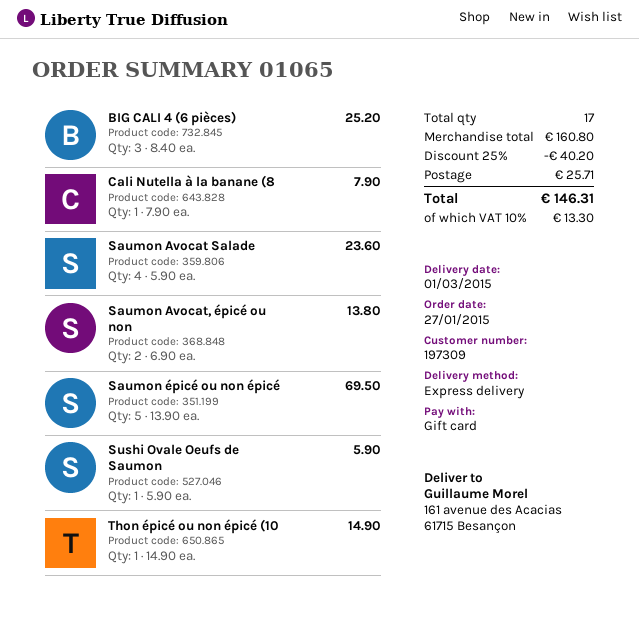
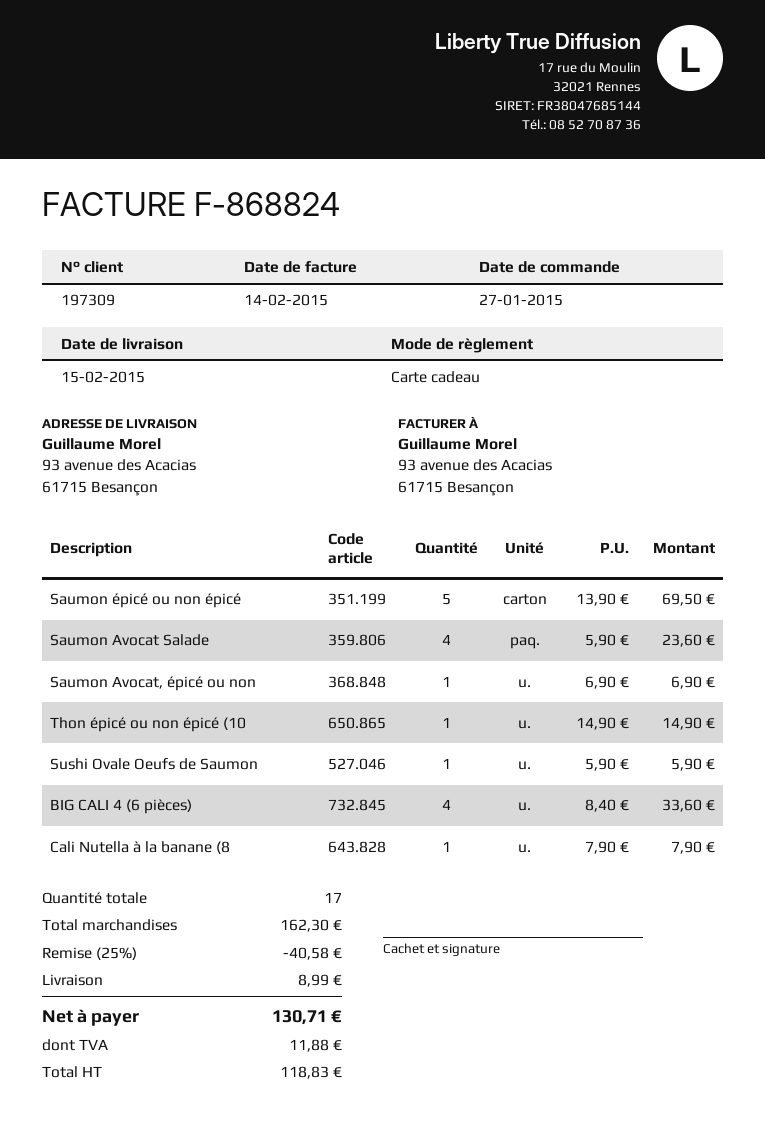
delivery date: 2015-03-01 -> 2015-02-15
ship to: 161 avenue des Acacias, 61715 Besançon -> 93 avenue des Acacias, 61715 Besançon
BIG CALI 4 (6 pièces): 3 x 8.40 = 25.20 -> 4 x 8.40 = 33.60
Saumon Avocat, épicé ou non: 2 x 6.90 = 13.80 -> 1 x 6.90 = 6.90
subtotal: 160.80 -> 162.30
discount: 25% = 40.20 -> 25% = 40.58
shipping: 25.71 -> 8.99
tax: 13.30 -> 11.88
total: 146.31 -> 130.71

